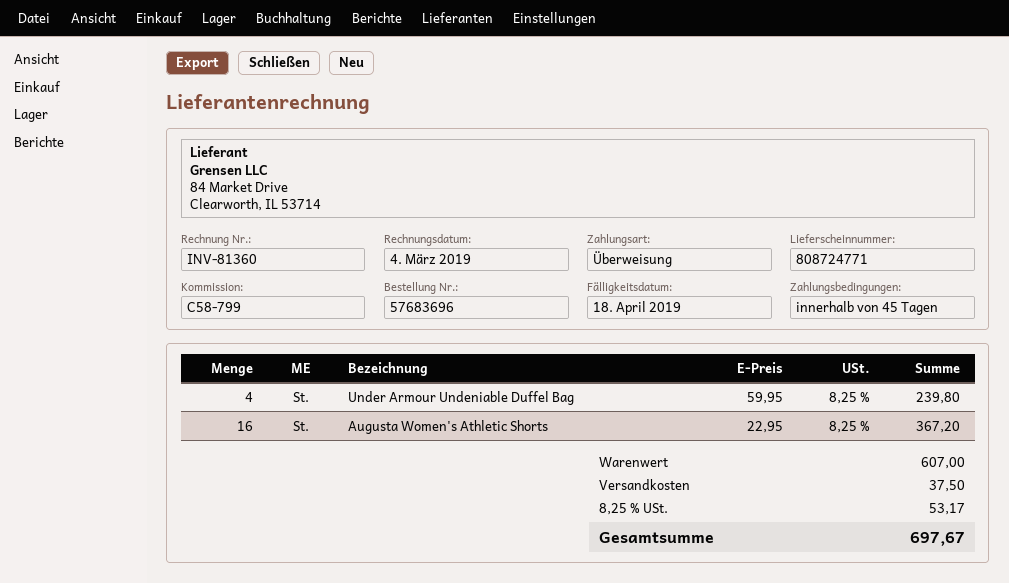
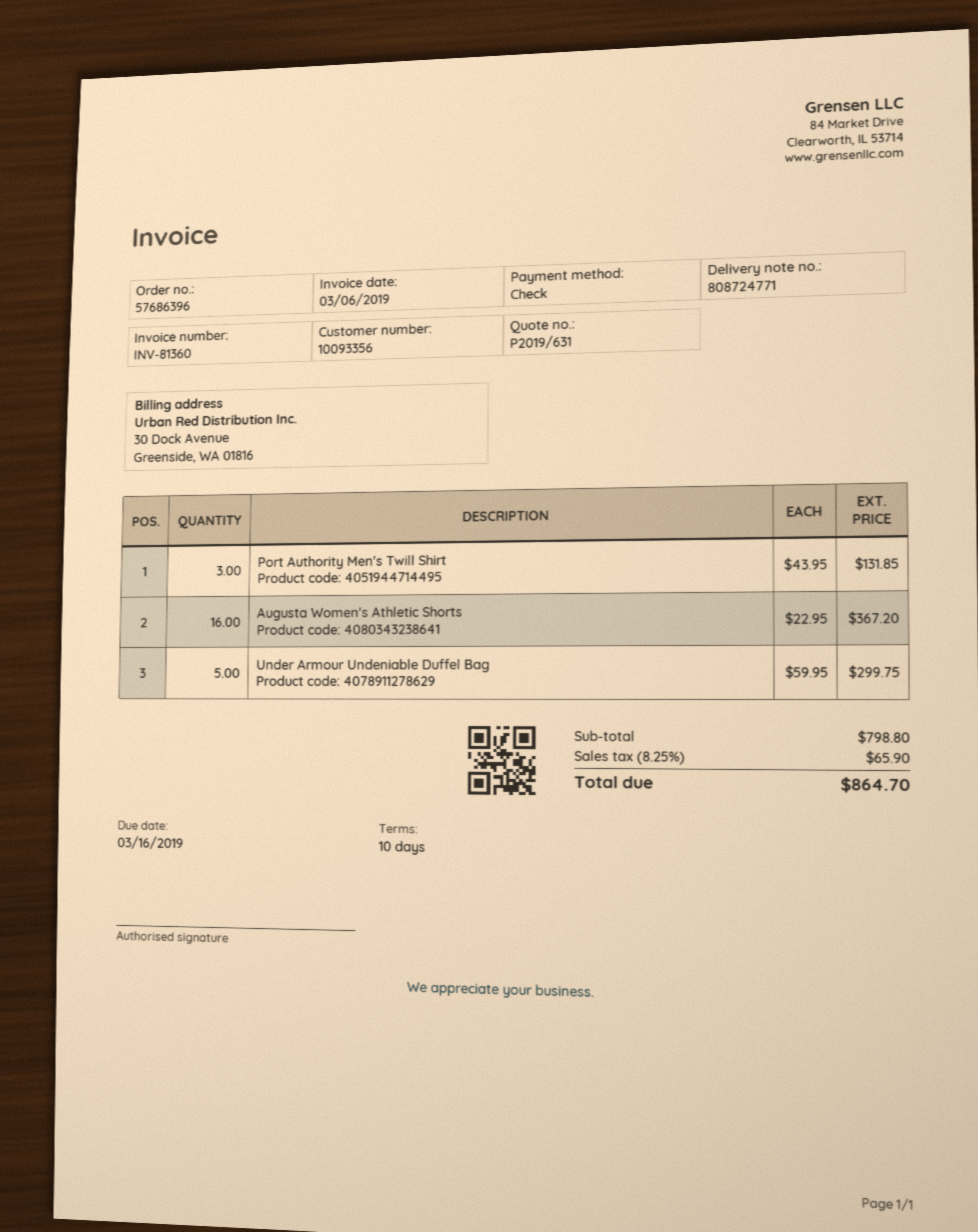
order number: 57683696 -> 57686396
invoice date: 2019-03-04 -> 2019-03-06
payment terms: 45 days -> 10 days
due date: 2019-04-18 -> 2019-03-16
payment method: bank transfer -> cheque
Under Armour Undeniable Duffel Bag: 4 x 59.95 = 239.80 -> 5 x 59.95 = 299.75
Port Authority Men's Twill Shirt: none -> 3 x 43.95 = 131.85
subtotal: 607.00 -> 798.80
shipping: 37.50 -> none
tax: 8.25% = 53.17 -> 8.25% = 65.90
total: 697.67 -> 864.70

